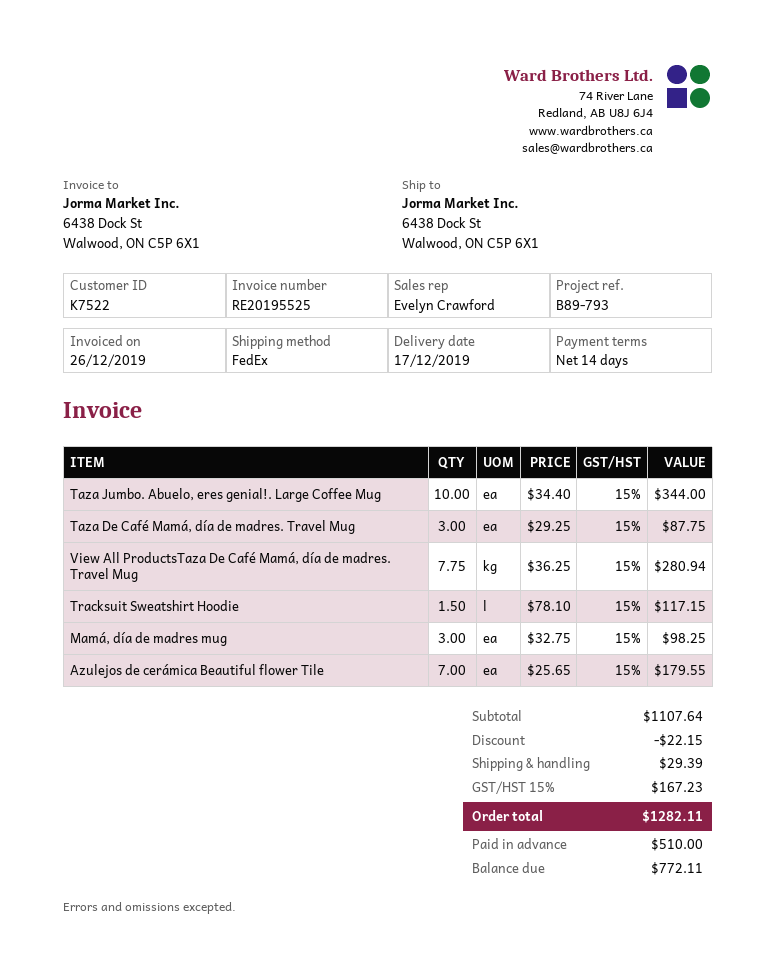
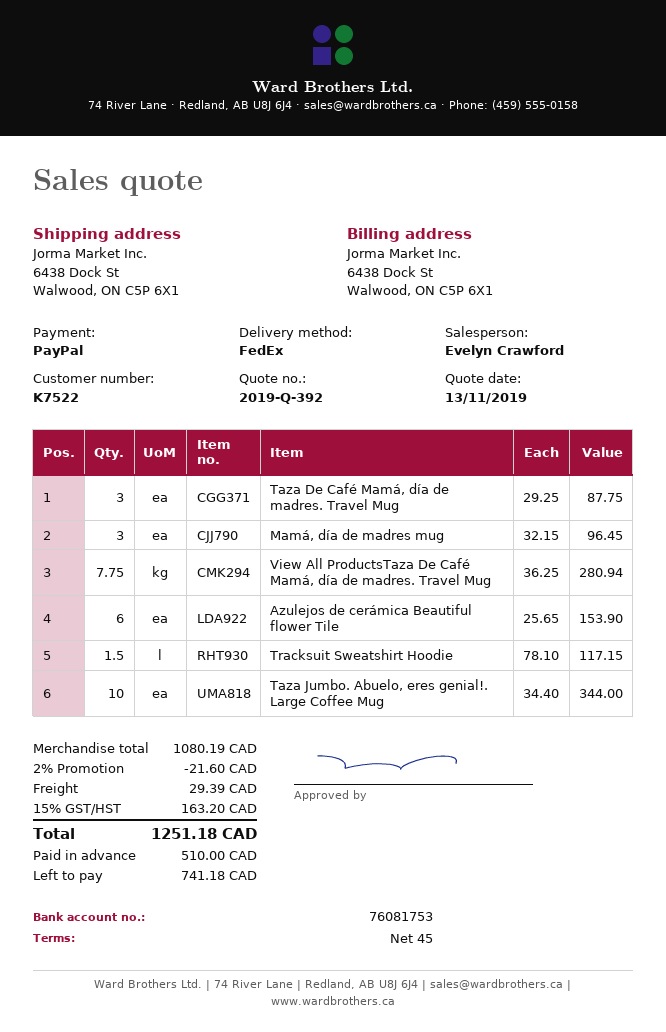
payment terms: 14 days -> 45 days
Mamá, día de madres mug: 3 x 32.75 = 98.25 -> 3 x 32.15 = 96.45
Azulejos de cerámica Beautiful flower Tile: 7 x 25.65 = 179.55 -> 6 x 25.65 = 153.90
subtotal: 1107.64 -> 1080.19
discount: 22.15 -> 21.60
tax: 15% = 167.23 -> 15% = 163.20
total: 1282.11 -> 1251.18
balance: 772.11 -> 741.18

